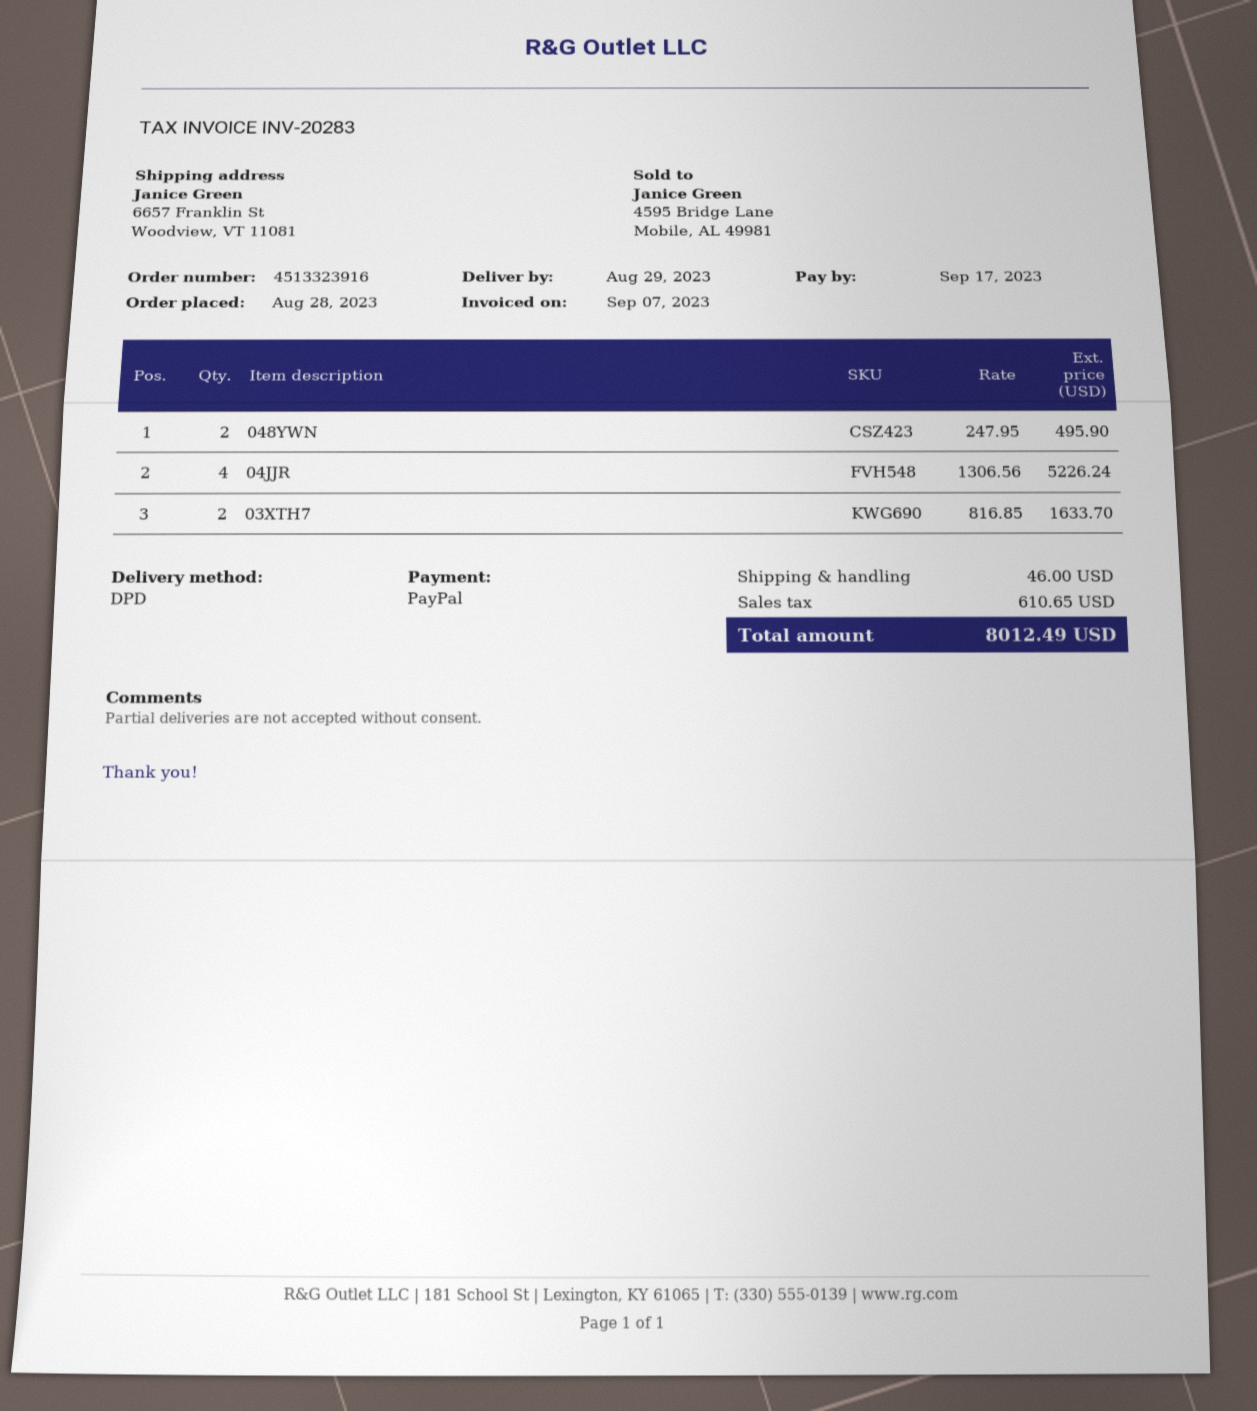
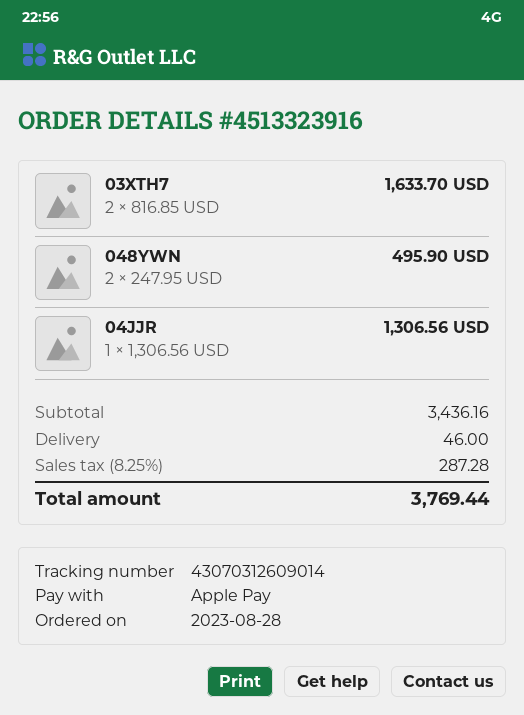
payment method: PayPal -> Apple Pay
04JJR: 4 x 1306.56 = 5226.24 -> 1 x 1306.56 = 1306.56
tax: 610.65 -> 287.28
total: 8012.49 -> 3769.44

